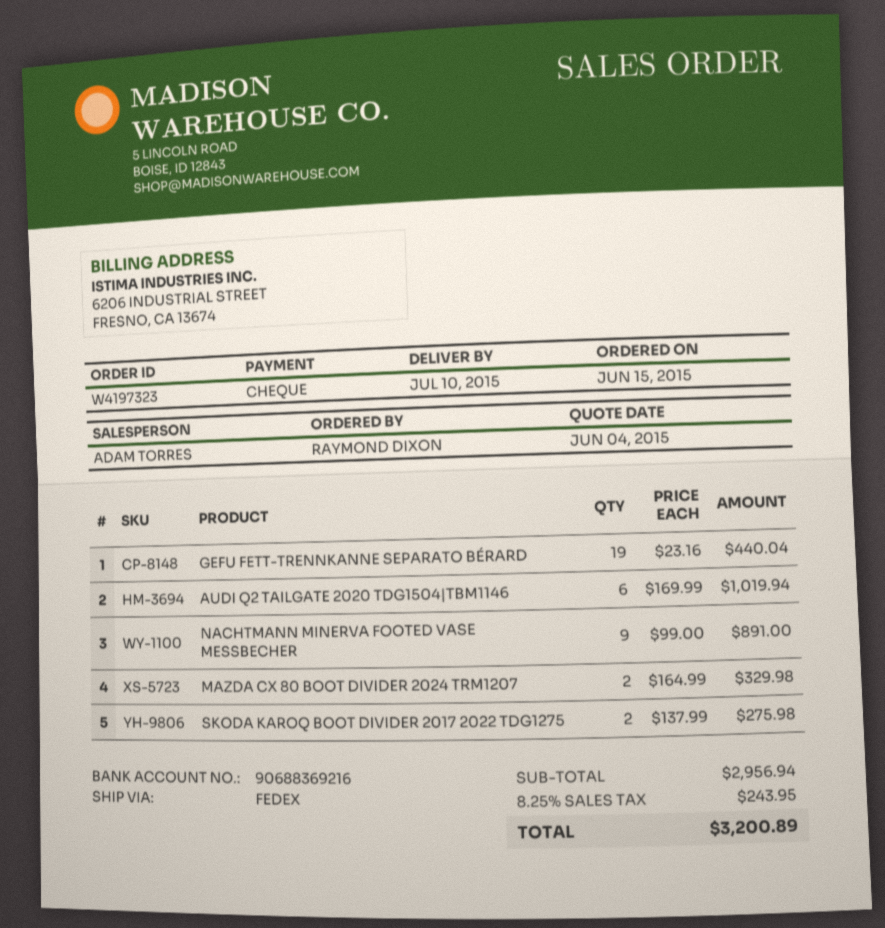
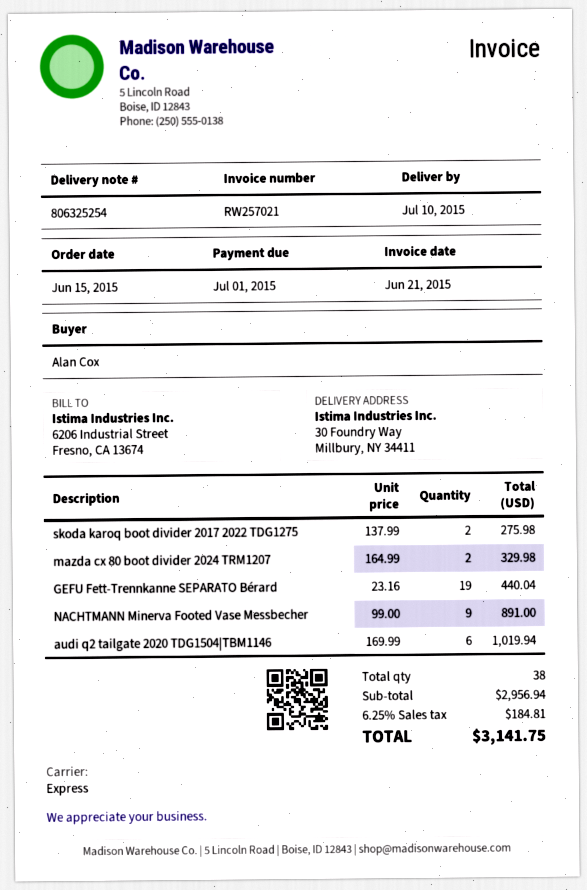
ordered by: RAYMOND DIXON -> Alan Cox
shipping method: FedEx -> express
tax: 8.25% = 243.95 -> 6.25% = 184.81
total: 3200.89 -> 3141.75

